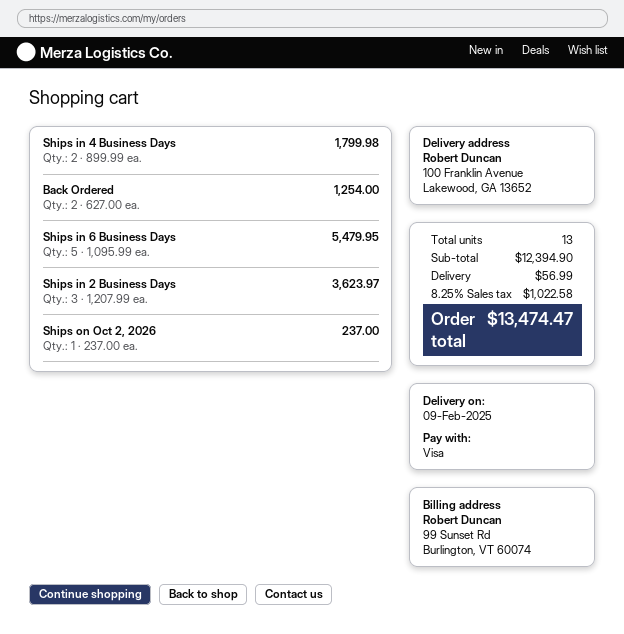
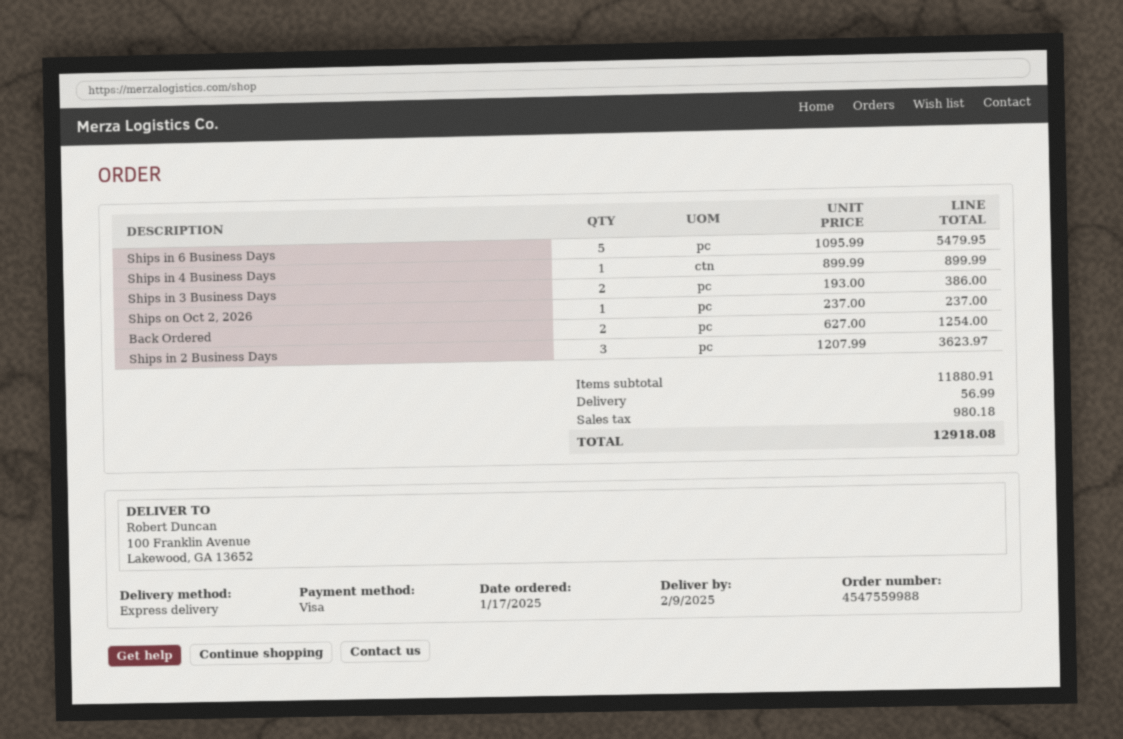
Ships in 4 Business Days: 2 x 899.99 = 1799.98 -> 1 x 899.99 = 899.99
Ships in 3 Business Days: none -> 2 x 193.00 = 386.00
subtotal: 12394.90 -> 11880.91
tax: 1022.58 -> 980.18
total: 13474.47 -> 12918.08

